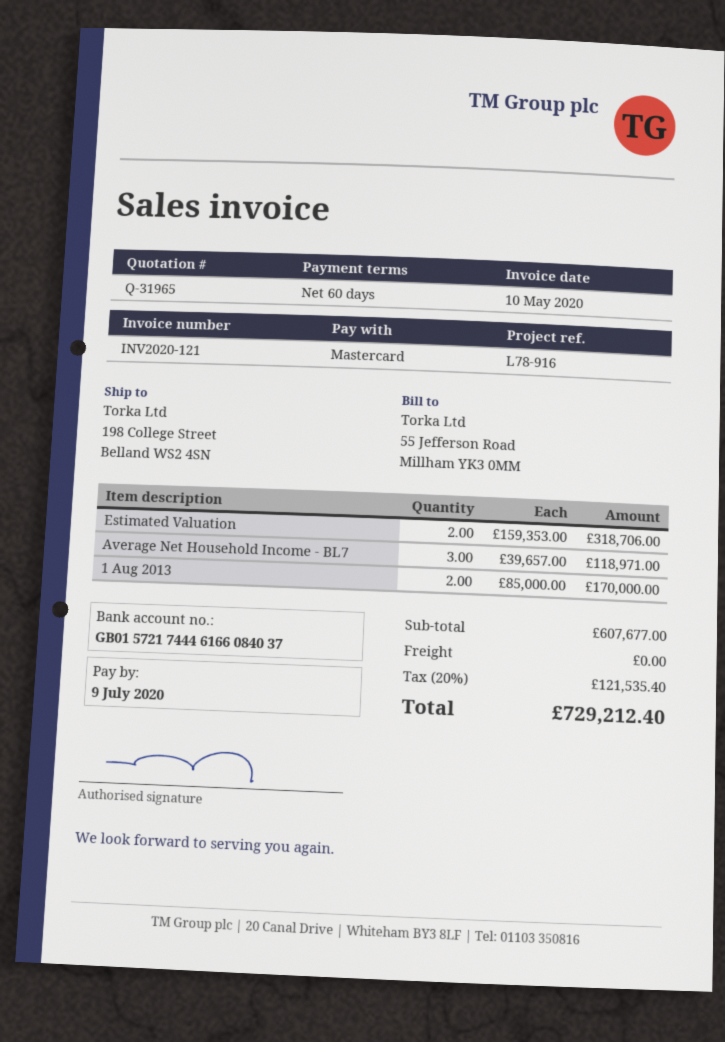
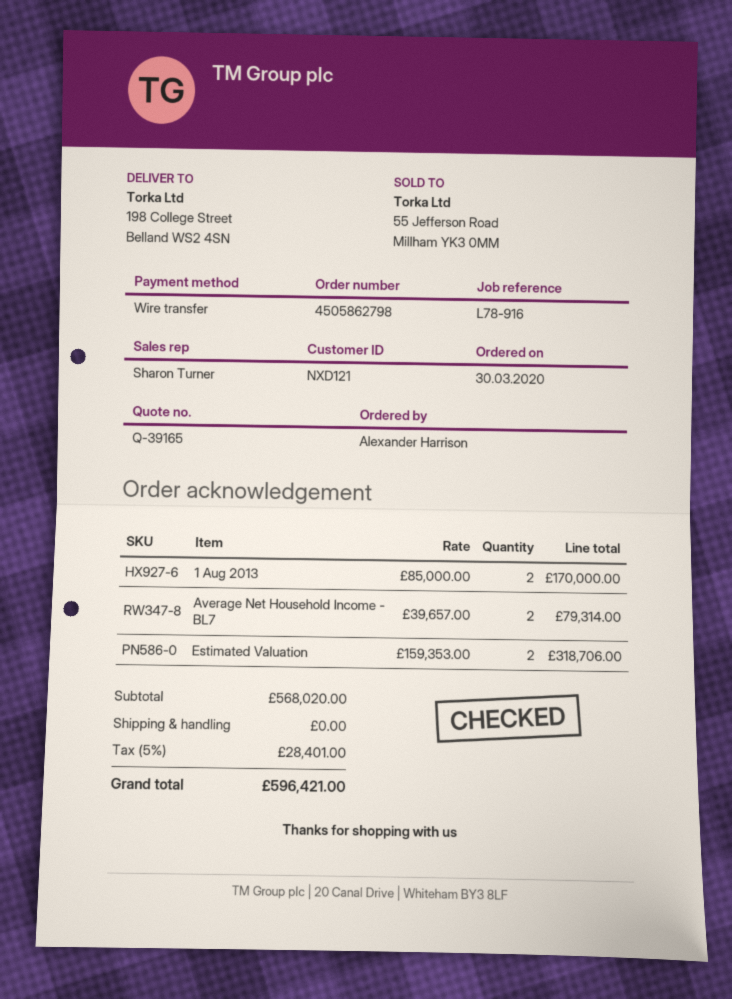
quote number: Q-31965 -> Q-39165
payment method: Mastercard -> bank transfer
Average Net Household Income - BL7: 3 x 39657.00 = 118971.00 -> 2 x 39657.00 = 79314.00
subtotal: 607677.00 -> 568020.00
tax: 20% = 121535.40 -> 5% = 28401.00
total: 729212.40 -> 596421.00

